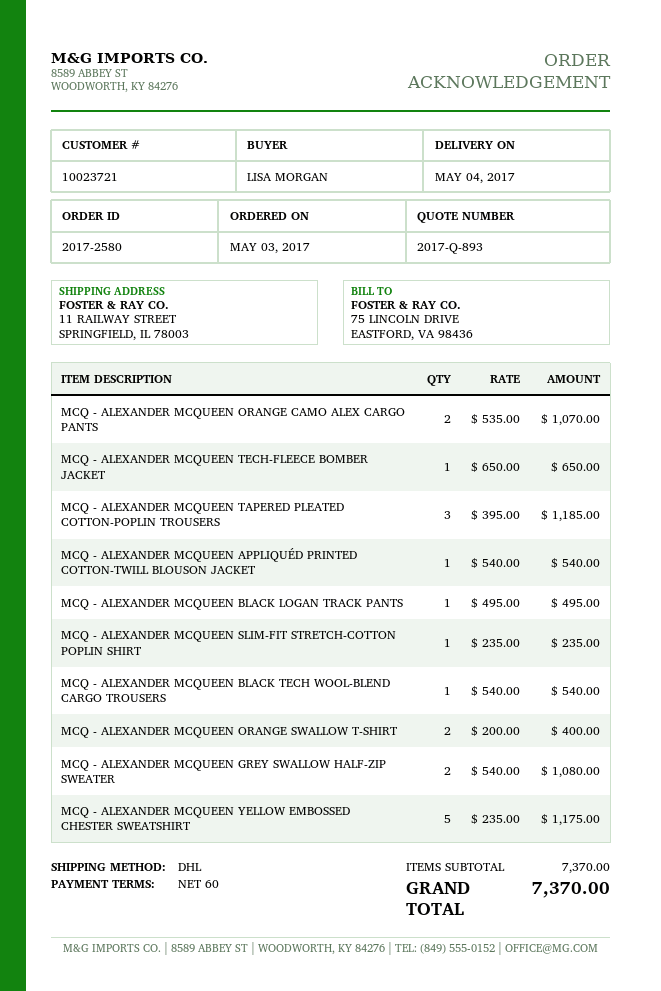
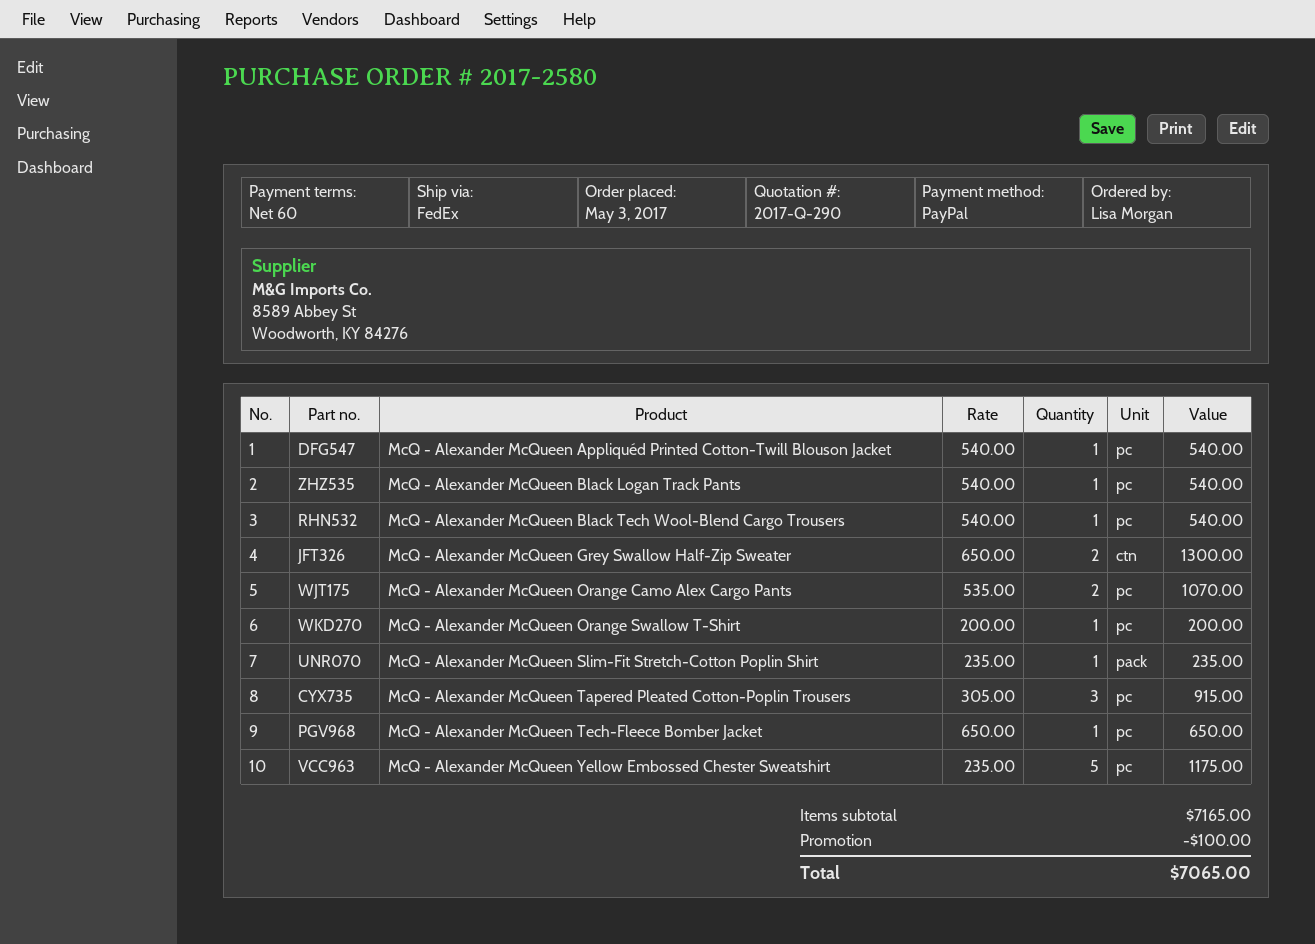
quote number: 2017-Q-893 -> 2017-Q-290
shipping method: DHL -> FedEx
MCQ - ALEXANDER MCQUEEN TAPERED PLEATED COTTON-POPLIN TROUSERS: 3 x 395.00 = 1185.00 -> 3 x 305.00 = 915.00
MCQ - ALEXANDER MCQUEEN BLACK LOGAN TRACK PANTS: 1 x 495.00 = 495.00 -> 1 x 540.00 = 540.00
MCQ - ALEXANDER MCQUEEN ORANGE SWALLOW T-SHIRT: 2 x 200.00 = 400.00 -> 1 x 200.00 = 200.00
MCQ - ALEXANDER MCQUEEN GREY SWALLOW HALF-ZIP SWEATER: 2 x 540.00 = 1080.00 -> 2 x 650.00 = 1300.00
subtotal: 7370.00 -> 7165.00
discount: none -> 100.00
total: 7370.00 -> 7065.00

